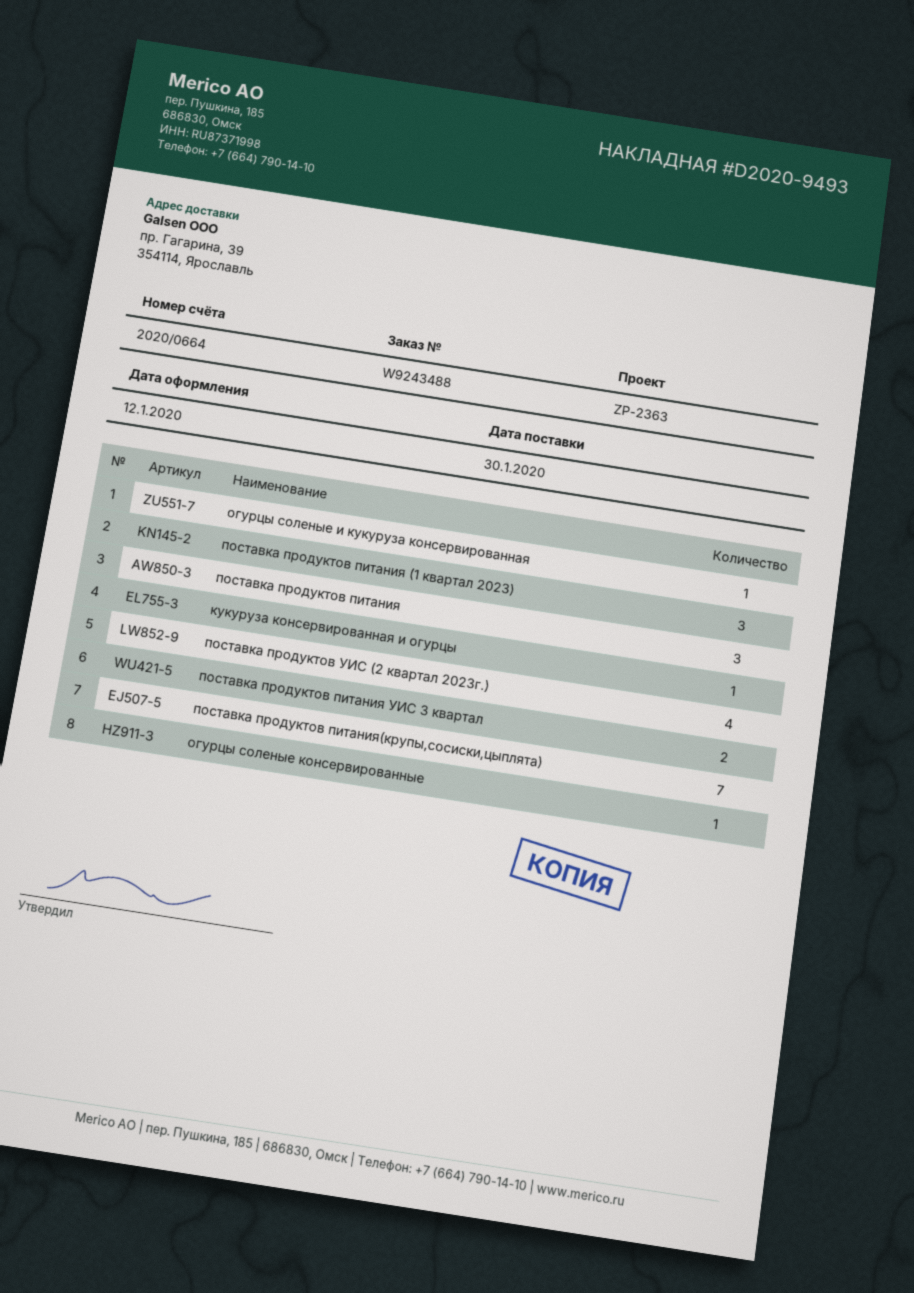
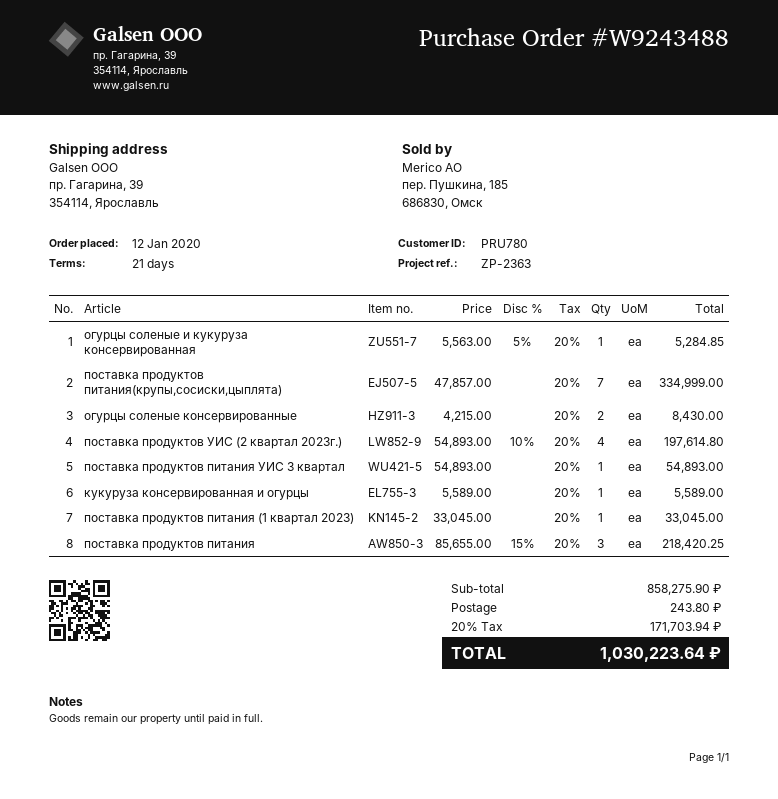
поставка продуктов питания (1 квартал 2023): 3 -> 1
поставка продуктов питания УИС 3 квартал: 2 -> 1
огурцы соленые консервированные: 1 -> 2

